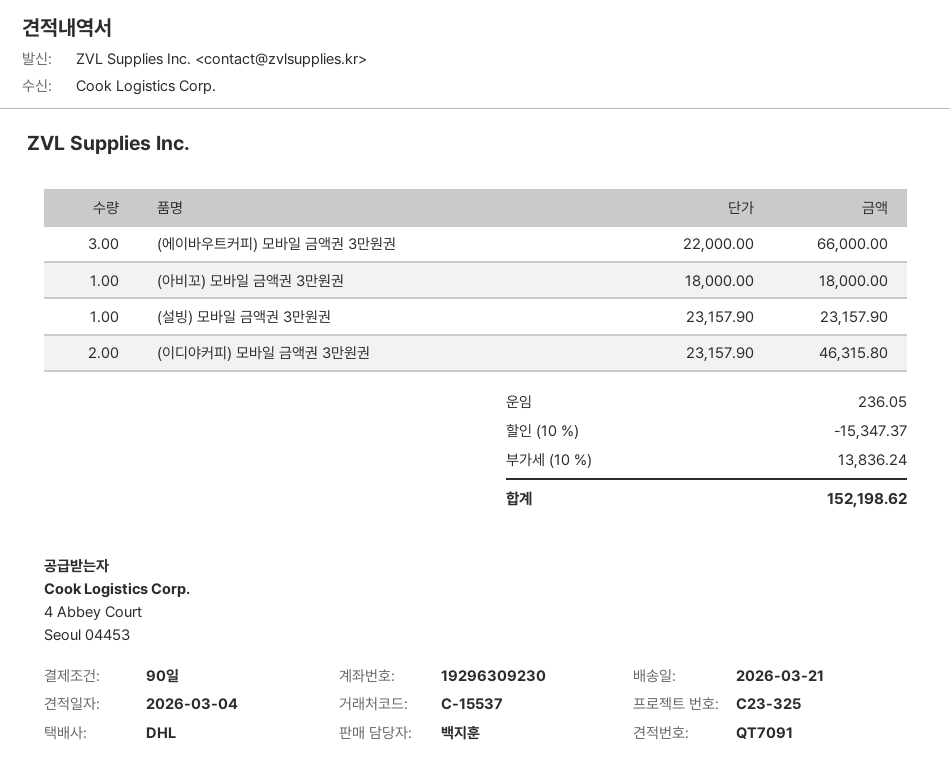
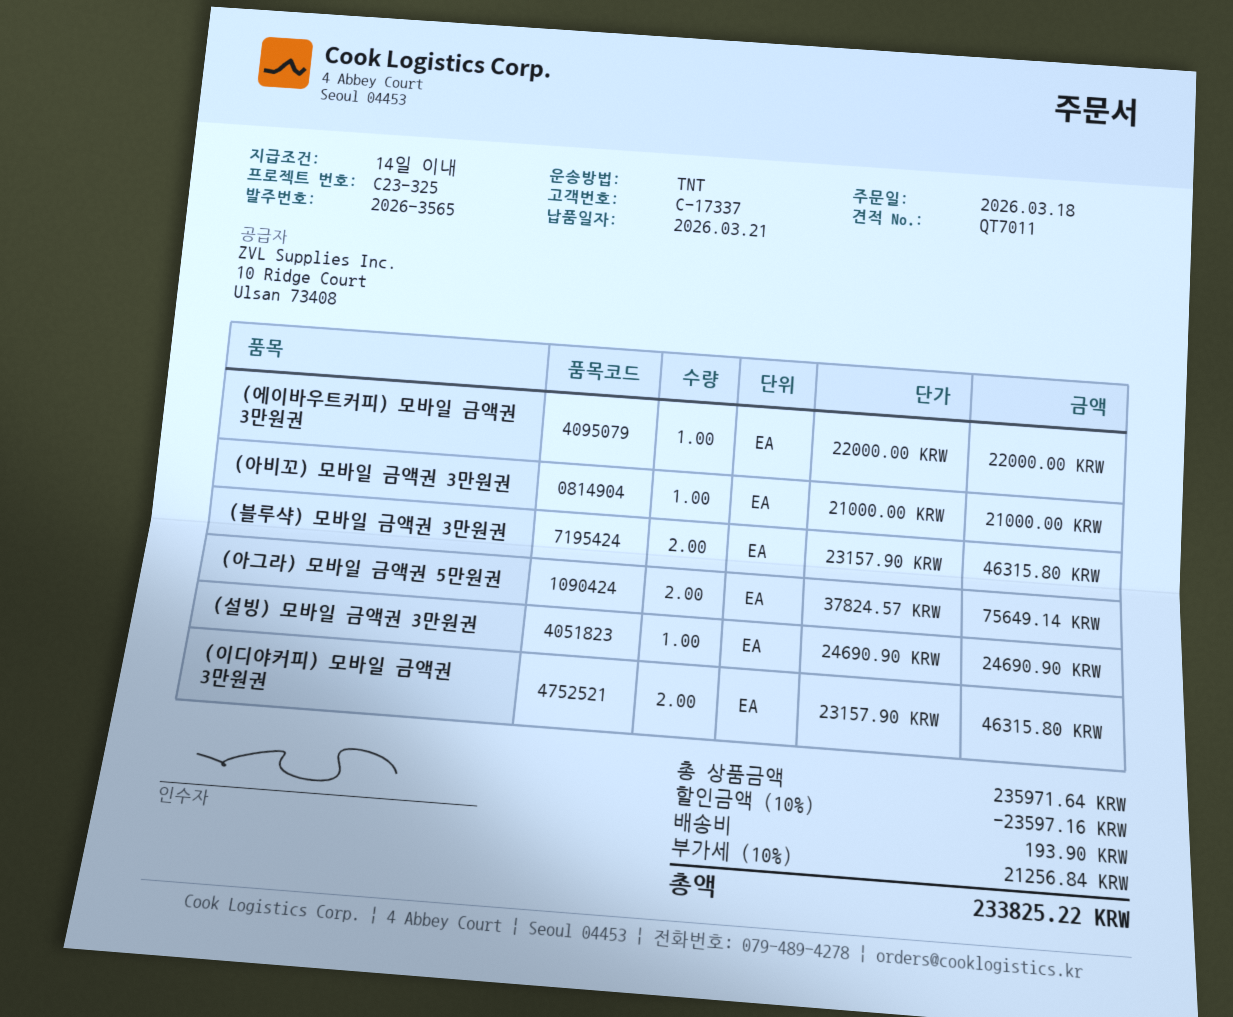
quote number: QT7091 -> QT7011
payment terms: 90 days -> 14 days
customer number: C-15537 -> C-17337
shipping method: DHL -> TNT
(에이바우트커피) 모바일 금액권 3만원권: 3 x 22000.00 = 66000.00 -> 1 x 22000.00 = 22000.00
(아비꼬) 모바일 금액권 3만원권: 1 x 18000.00 = 18000.00 -> 1 x 21000.00 = 21000.00
(설빙) 모바일 금액권 3만원권: 1 x 23157.90 = 23157.90 -> 1 x 24690.90 = 24690.90
(블루샥) 모바일 금액권 3만원권: none -> 2 x 23157.90 = 46315.80
(아그라) 모바일 금액권 5만원권: none -> 2 x 37824.57 = 75649.14
discount: 10% = 15347.37 -> 10% = 23597.16
shipping: 236.05 -> 193.90
tax: 10% = 13836.24 -> 10% = 21256.84
total: 152198.62 -> 233825.22

